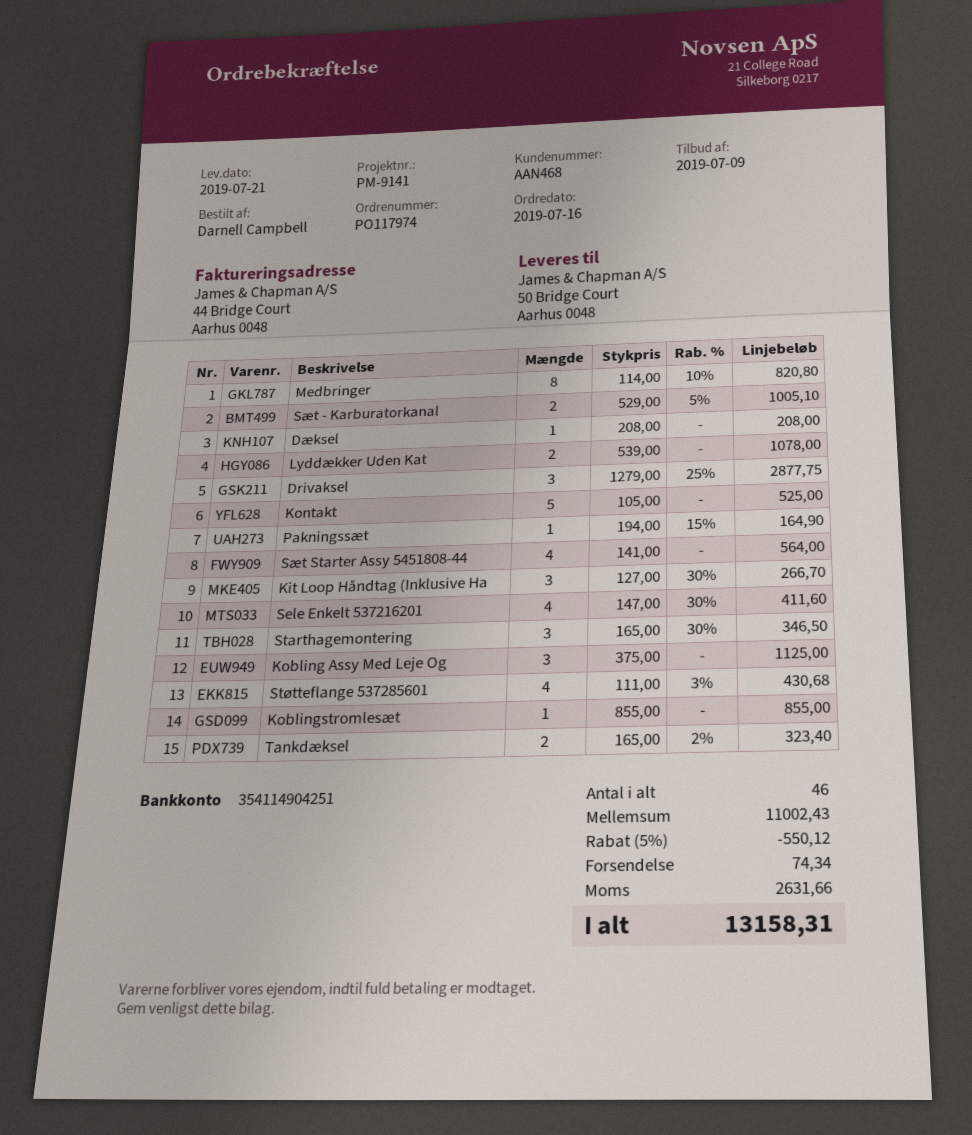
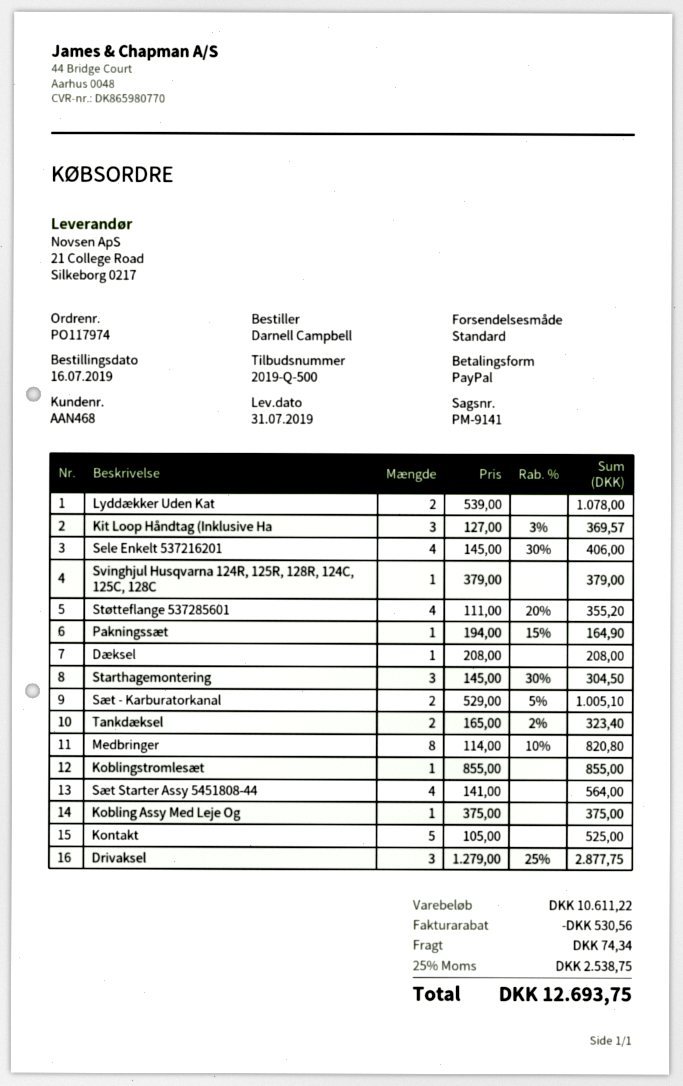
delivery date: 2019-07-21 -> 2019-07-31
Kit Loop Håndtag (Inklusive Ha: 3 x 127.00 - 30% = 266.70 -> 3 x 127.00 - 3% = 369.57
Sele Enkelt 537216201: 4 x 147.00 - 30% = 411.60 -> 4 x 145.00 - 30% = 406.00
Starthagemontering: 3 x 165.00 - 30% = 346.50 -> 3 x 145.00 - 30% = 304.50
Kobling Assy Med Leje Og: 3 x 375.00 = 1125.00 -> 1 x 375.00 = 375.00
Støtteflange 537285601: 4 x 111.00 - 3% = 430.68 -> 4 x 111.00 - 20% = 355.20
Svinghjul Husqvarna 124R, 125R, 128R, 124C, 125C, 128C: none -> 1 x 379.00 = 379.00
subtotal: 11002.43 -> 10611.22
discount: 550.12 -> 530.56
tax: 2631.66 -> 2538.75
total: 13158.31 -> 12693.75

